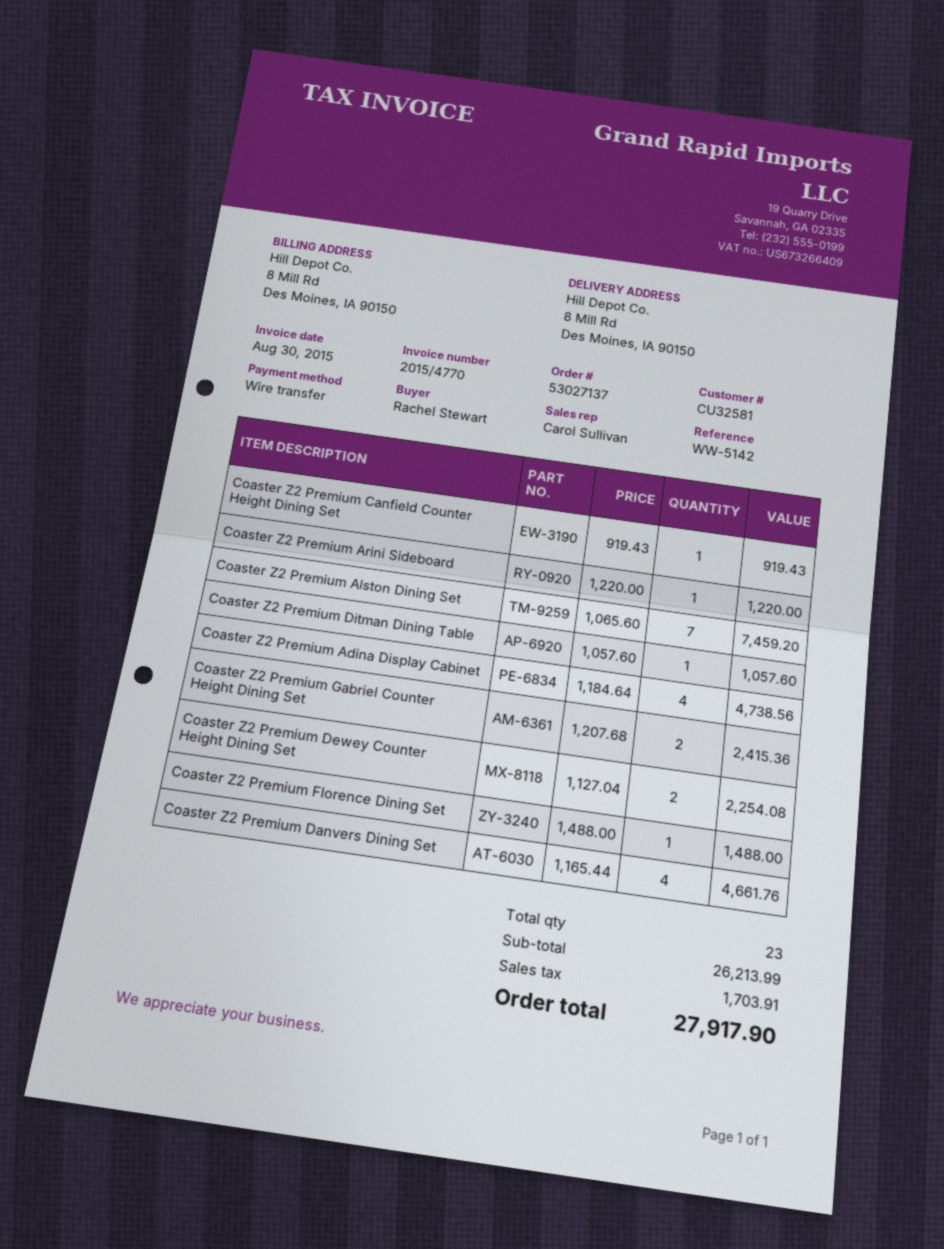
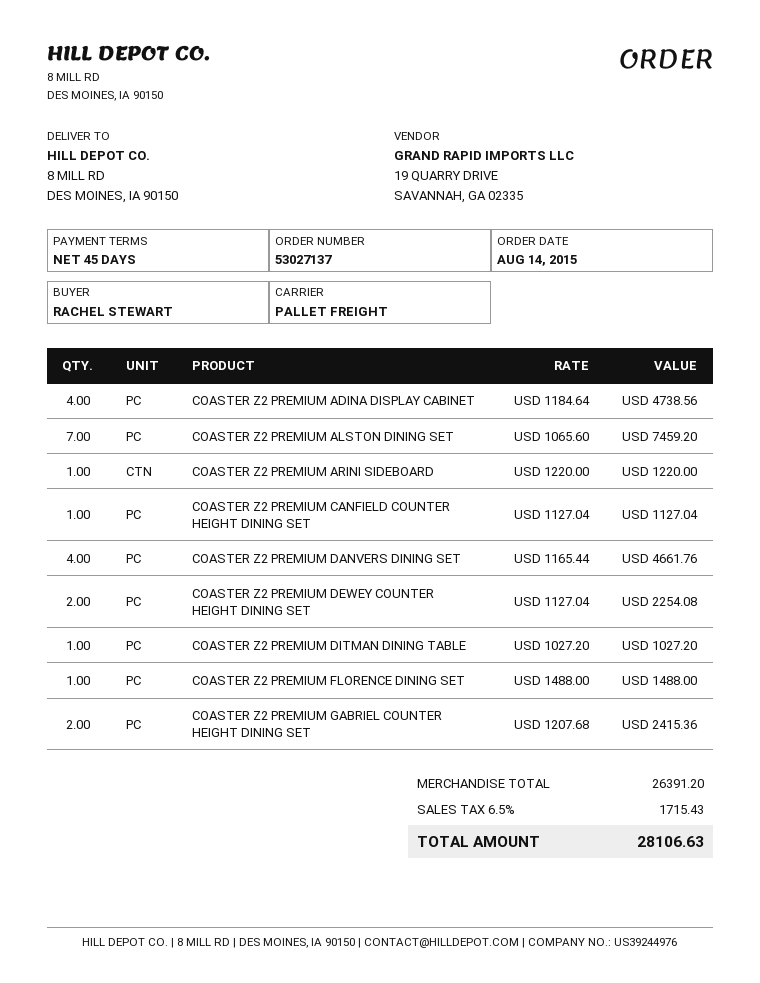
Coaster Z2 Premium Canfield Counter Height Dining Set: 1 x 919.43 = 919.43 -> 1 x 1127.04 = 1127.04
Coaster Z2 Premium Ditman Dining Table: 1 x 1057.60 = 1057.60 -> 1 x 1027.20 = 1027.20
subtotal: 26213.99 -> 26391.20
tax: 1703.91 -> 1715.43
total: 27917.90 -> 28106.63

